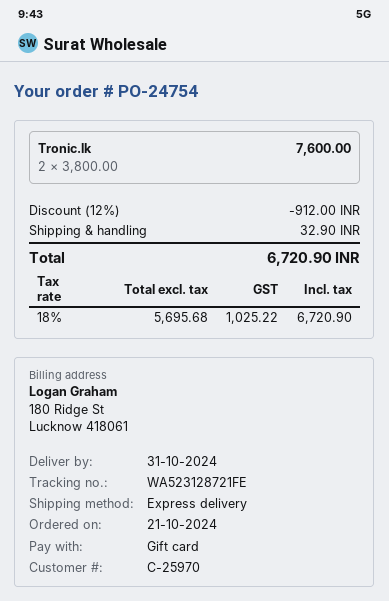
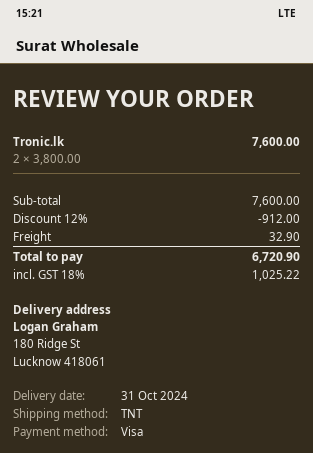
payment method: gift card -> Visa
shipping method: express -> TNT

